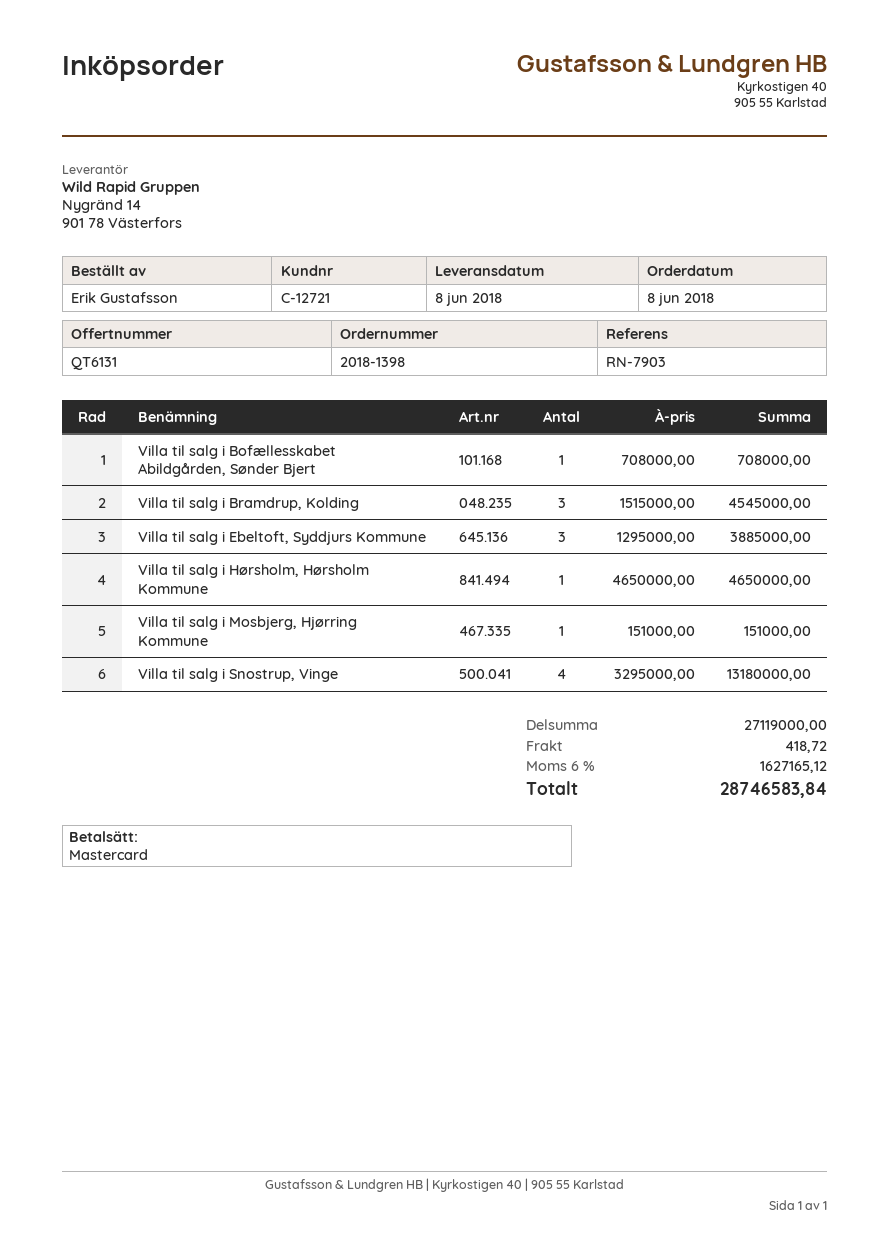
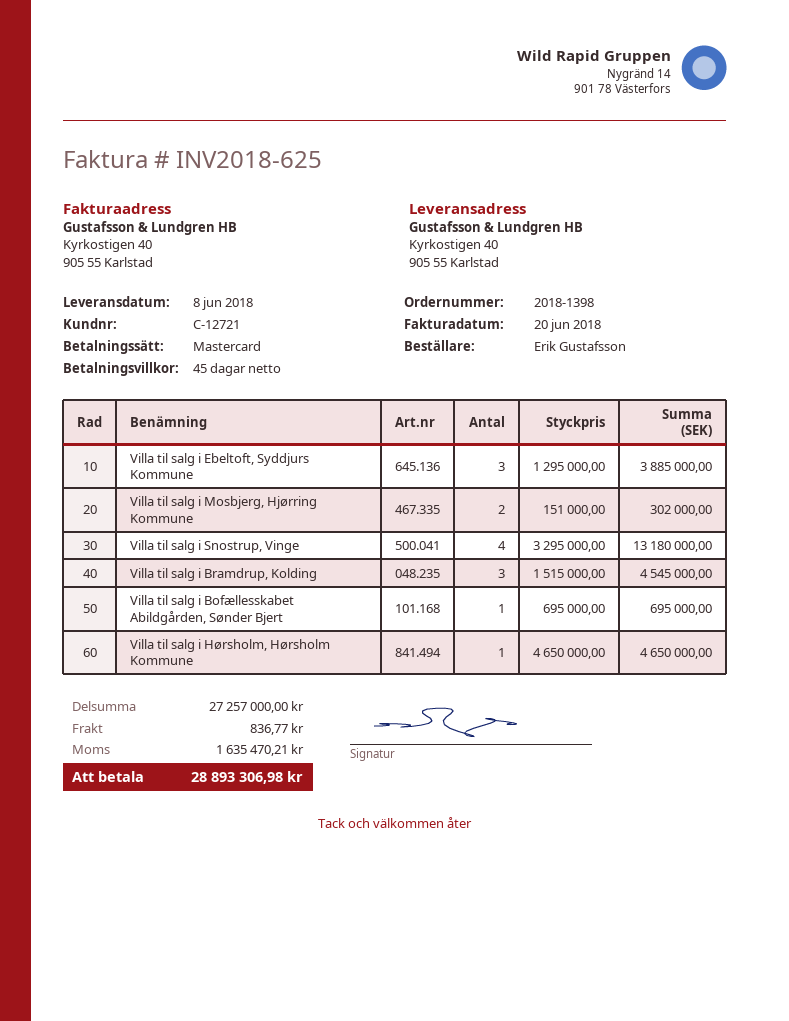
Villa til salg i Bofællesskabet Abildgården, Sønder Bjert: 1 x 708000.00 = 708000.00 -> 1 x 695000.00 = 695000.00
Villa til salg i Mosbjerg, Hjørring Kommune: 1 x 151000.00 = 151000.00 -> 2 x 151000.00 = 302000.00
subtotal: 27119000.00 -> 27257000.00
shipping: 418.72 -> 836.77
tax: 1627165.12 -> 1635470.21
total: 28746583.84 -> 28893306.98

